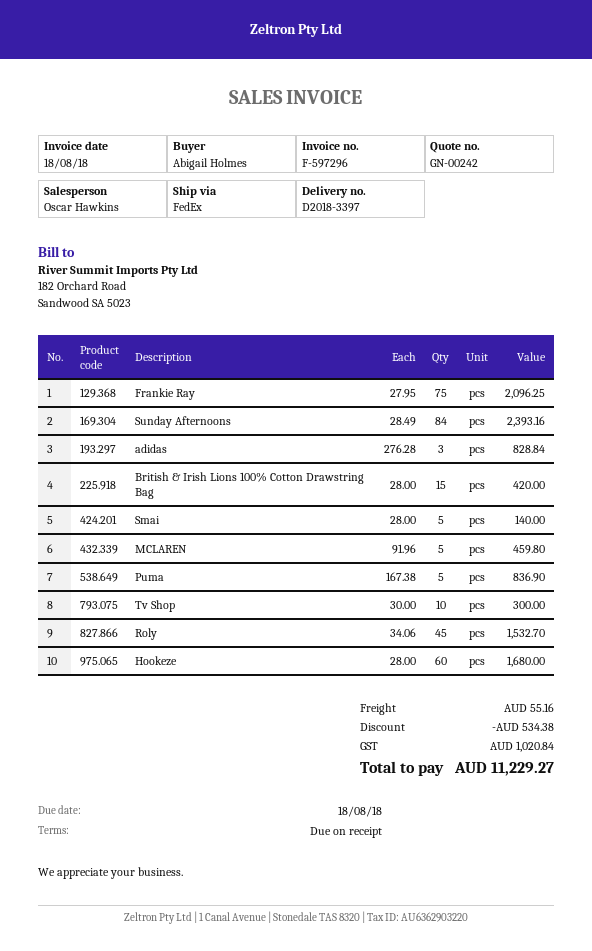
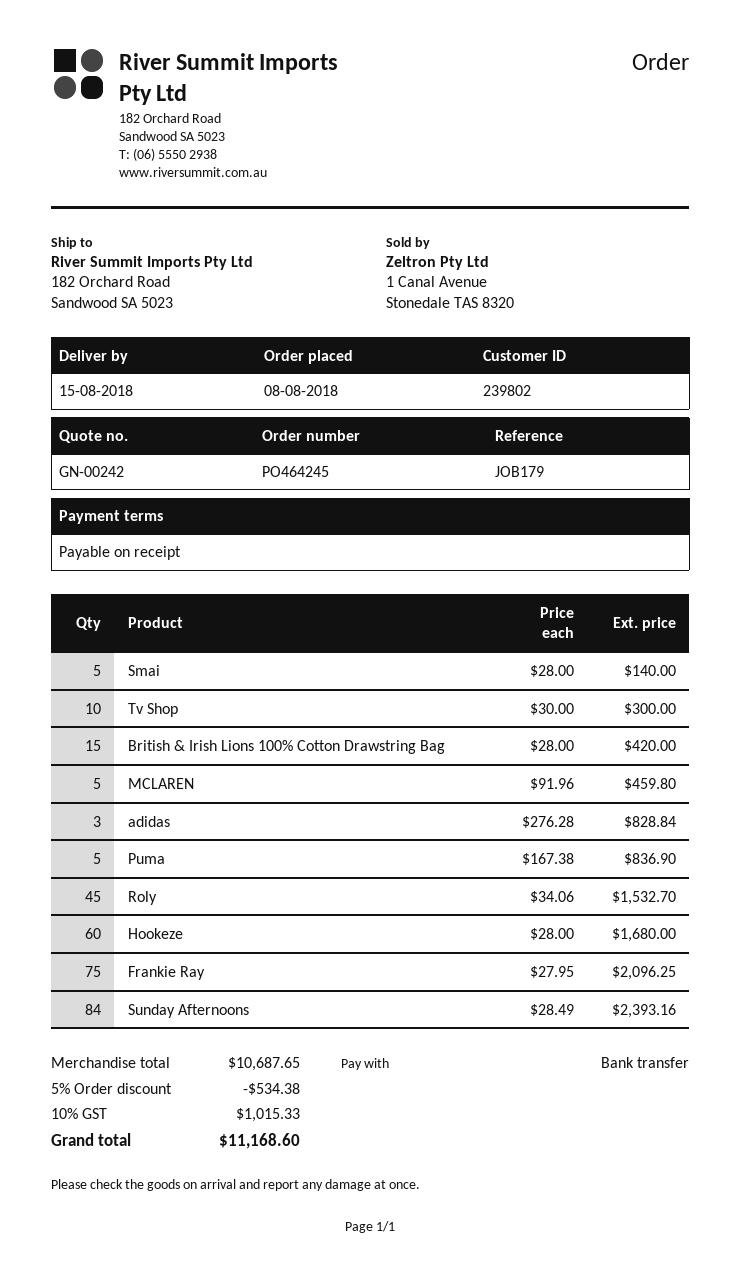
shipping: 55.16 -> none
tax: 1020.84 -> 1015.33
total: 11229.27 -> 11168.60

